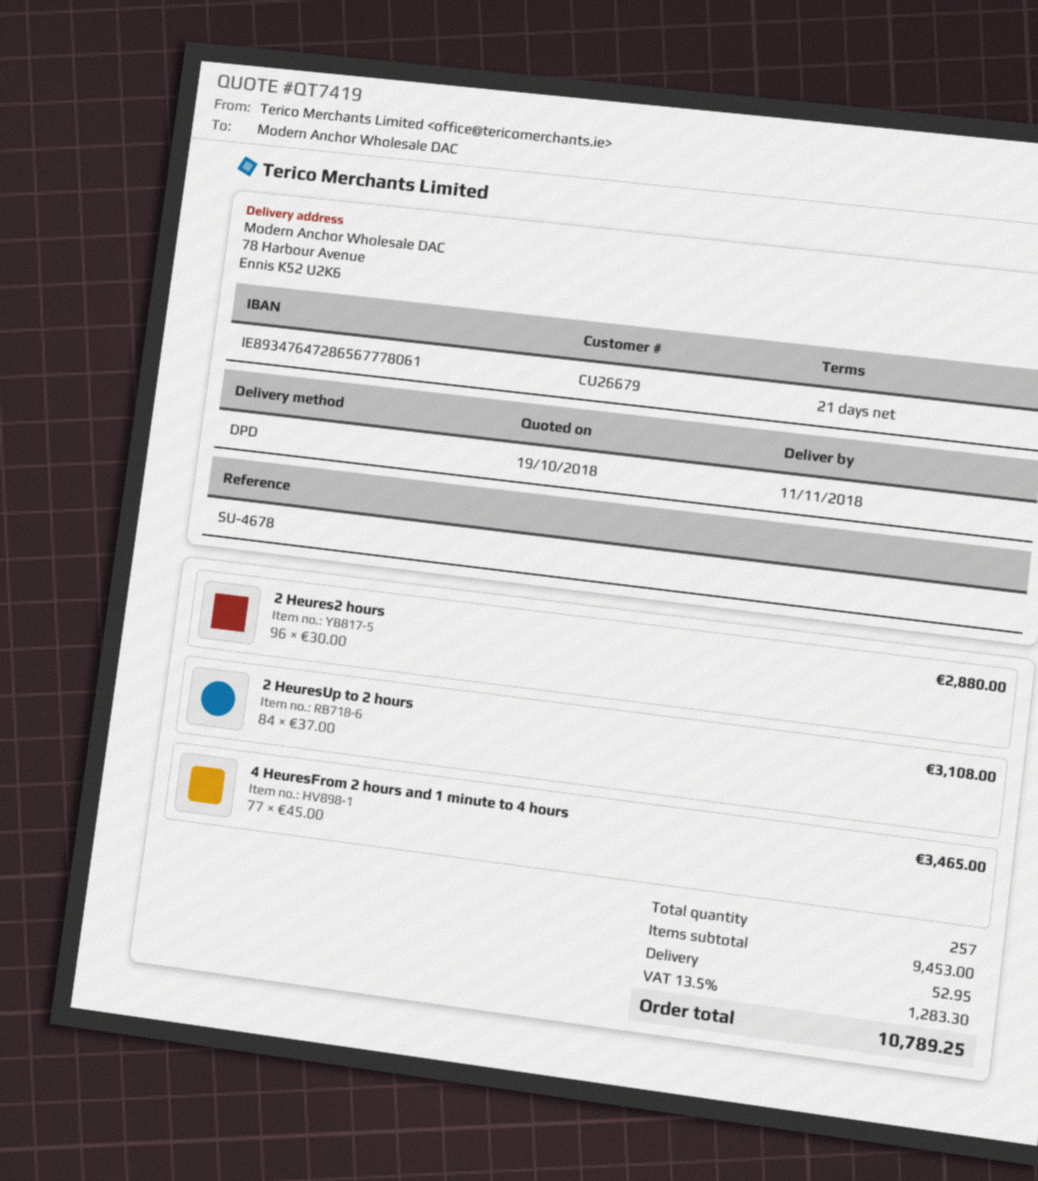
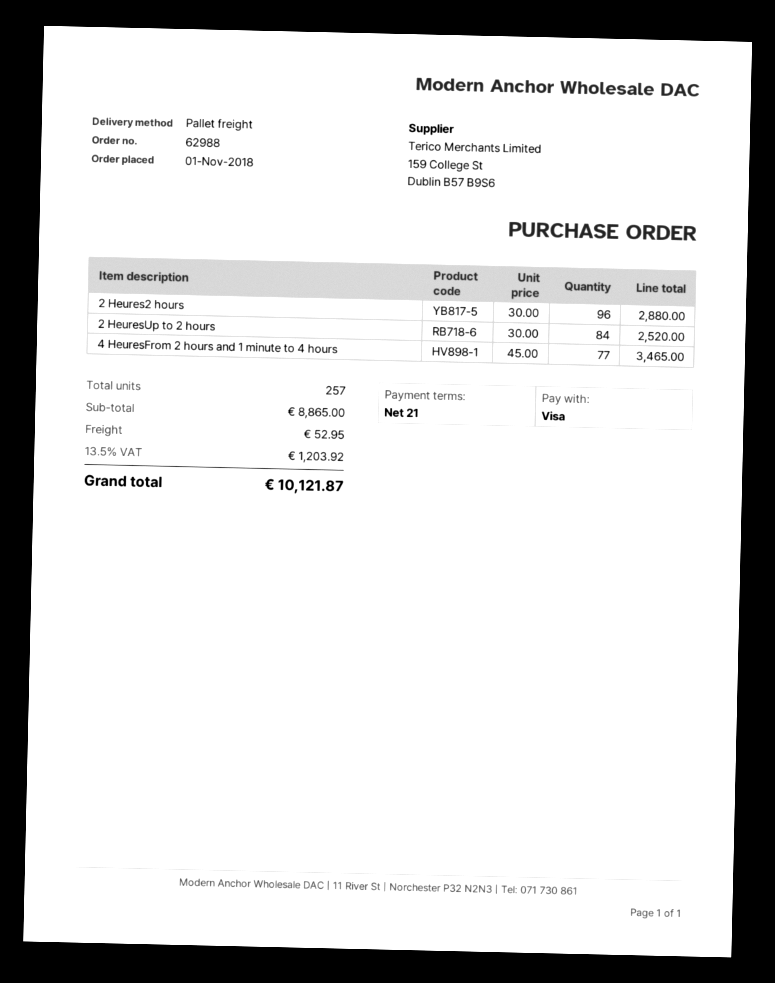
shipping method: DPD -> pallet freight
2 HeuresUp to 2 hours: 84 x 37.00 = 3108.00 -> 84 x 30.00 = 2520.00
subtotal: 9453.00 -> 8865.00
tax: 13.5% = 1283.30 -> 13.5% = 1203.92
total: 10789.25 -> 10121.87

